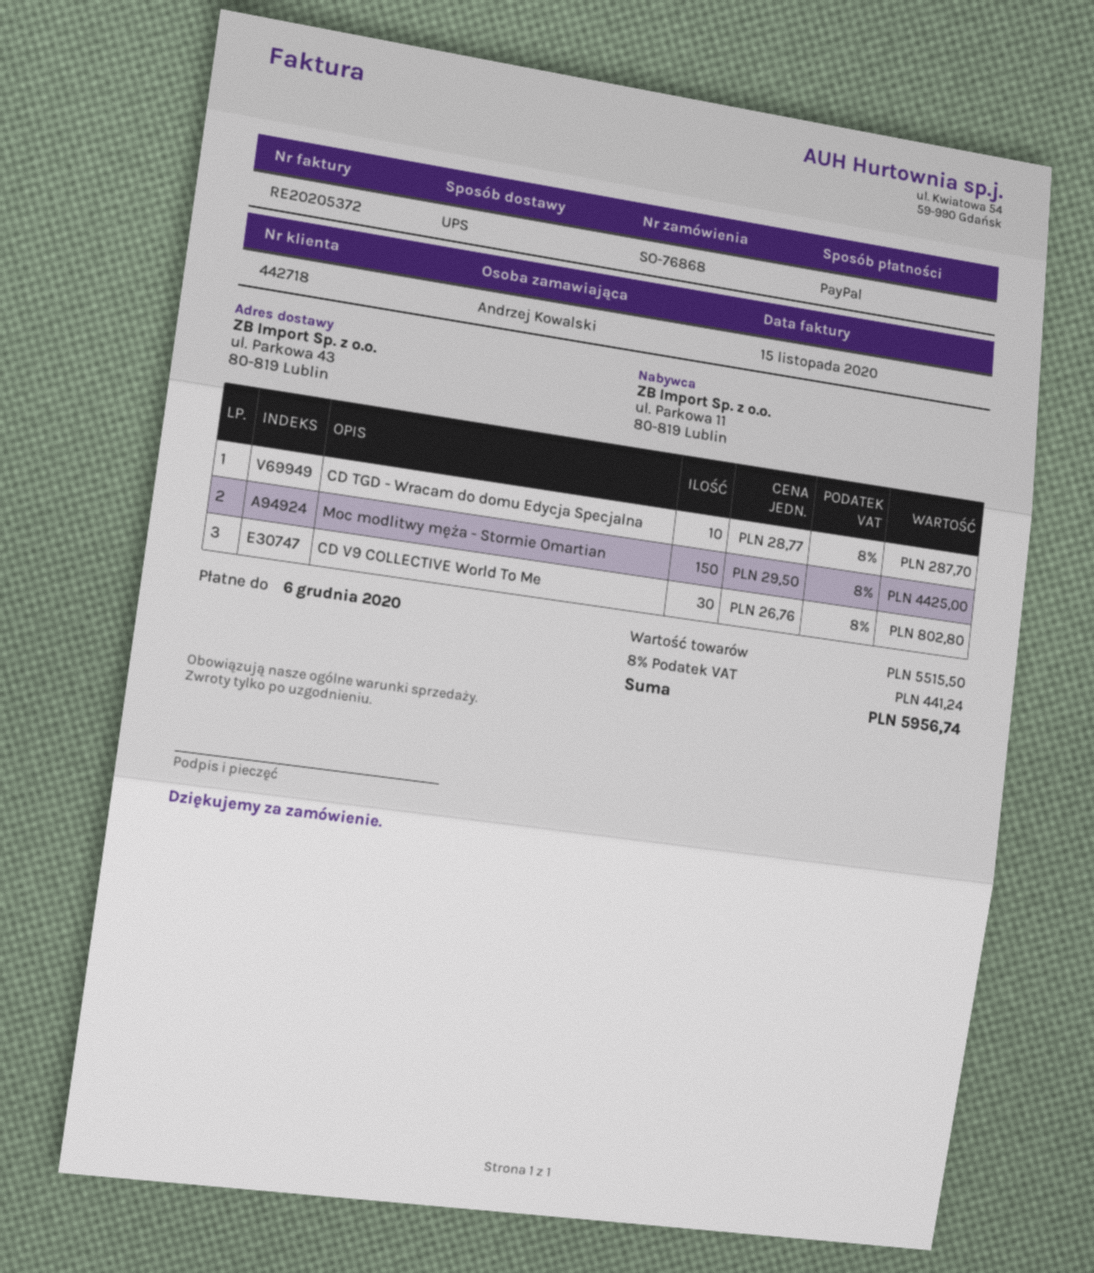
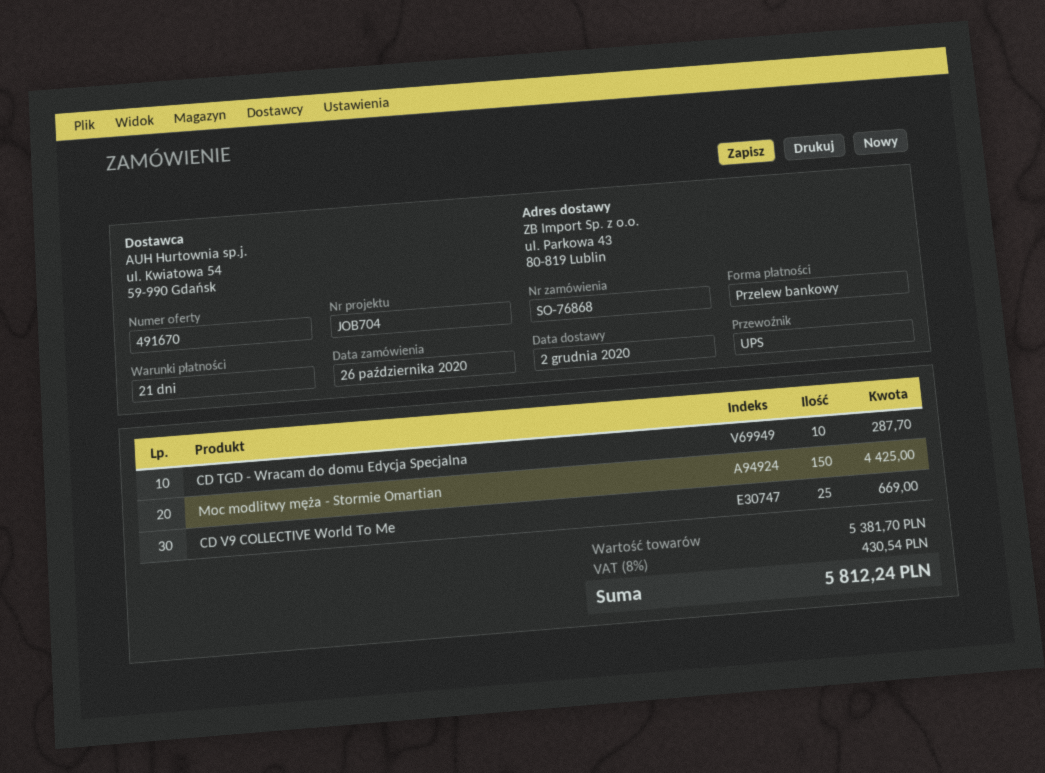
payment method: PayPal -> bank transfer
CD V9 COLLECTIVE World To Me: 30 for 802.80 -> 25 for 669.00
subtotal: 5515.50 -> 5381.70
tax: 8% = 441.24 -> 8% = 430.54
total: 5956.74 -> 5812.24

